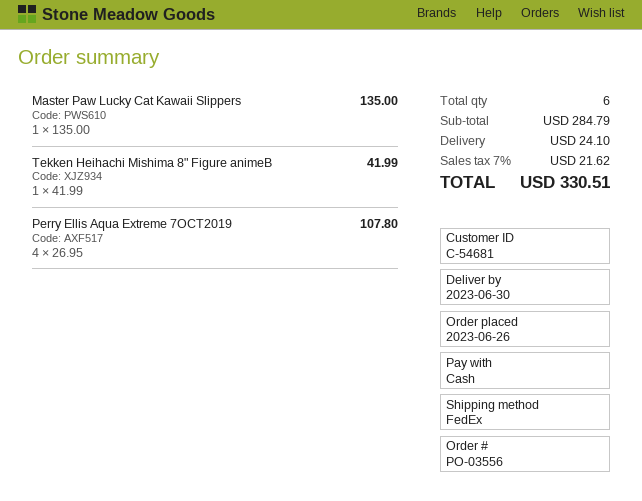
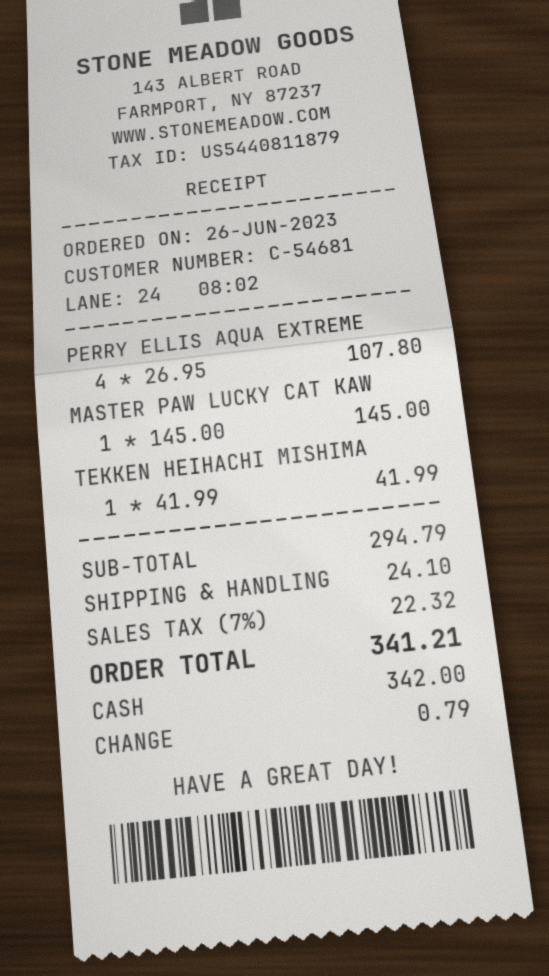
Master Paw Lucky Cat Kawaii Slippers: 1 x 135.00 = 135.00 -> 1 x 145.00 = 145.00
subtotal: 284.79 -> 294.79
tax: 7% = 21.62 -> 7% = 22.32
total: 330.51 -> 341.21

